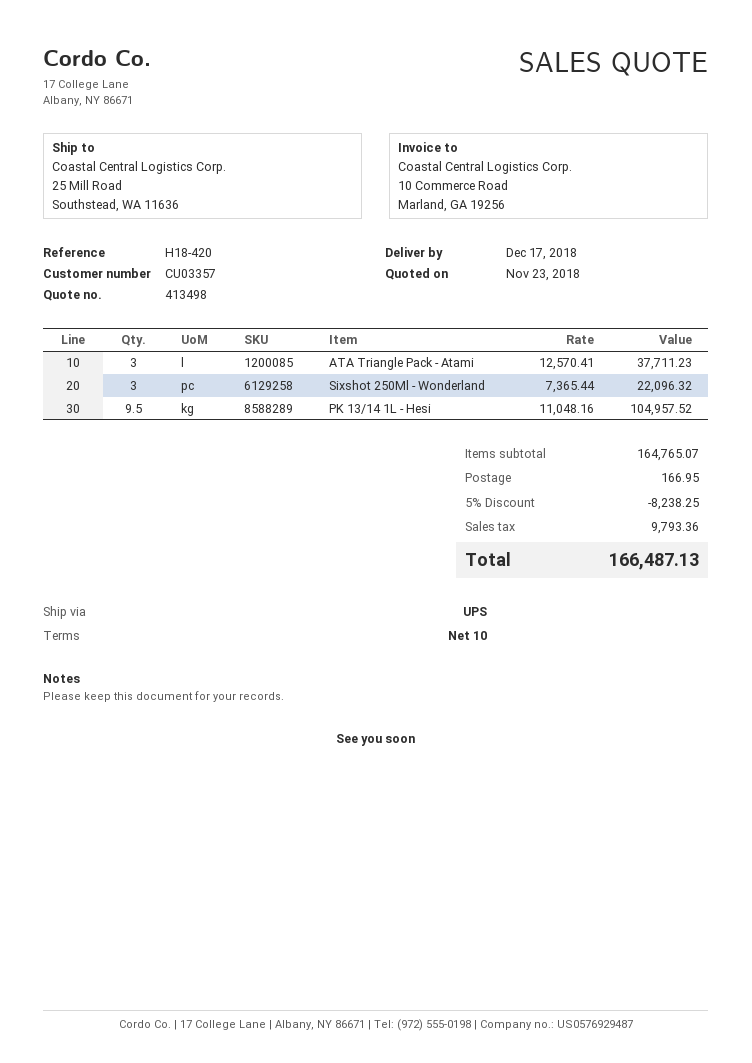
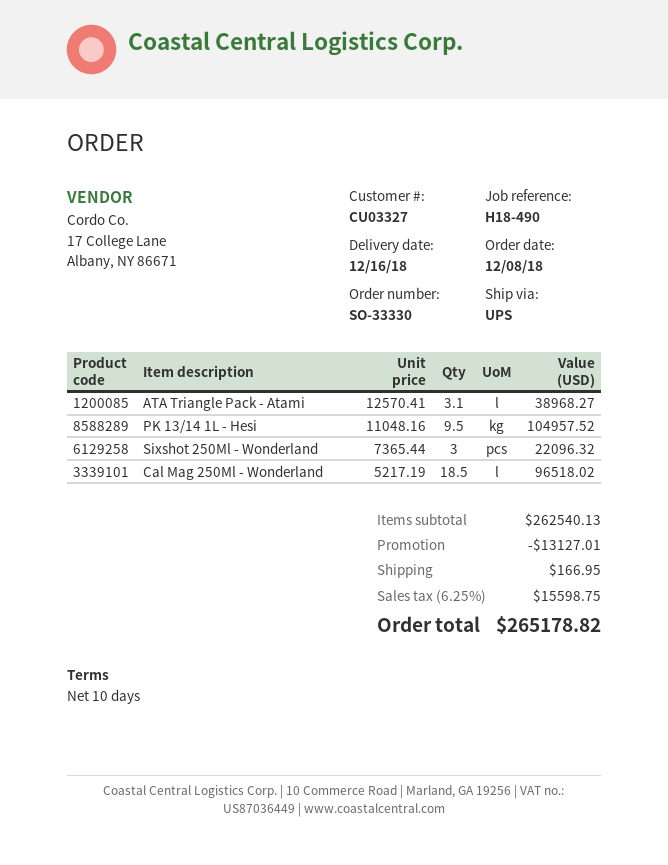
delivery date: 2018-12-17 -> 2018-12-16
customer number: CU03357 -> CU03327
reference: H18-420 -> H18-490
ATA Triangle Pack - Atami: 3 x 12570.41 = 37711.23 -> 3.1 x 12570.41 = 38968.27
Cal Mag 250Ml - Wonderland: none -> 18.5 x 5217.19 = 96518.02
subtotal: 164765.07 -> 262540.13
discount: 8238.25 -> 13127.01
tax: 9793.36 -> 15598.75
total: 166487.13 -> 265178.82

